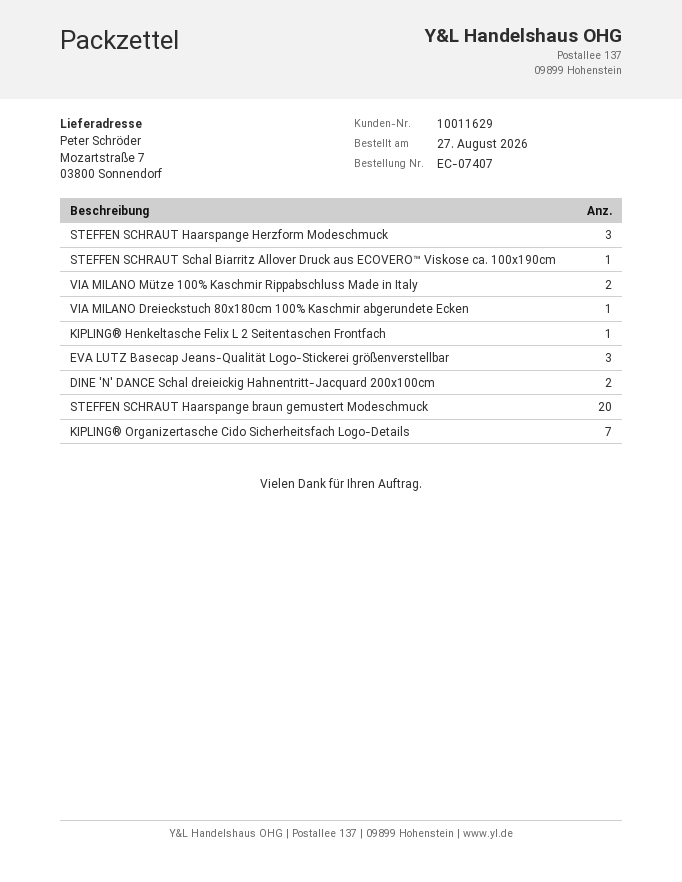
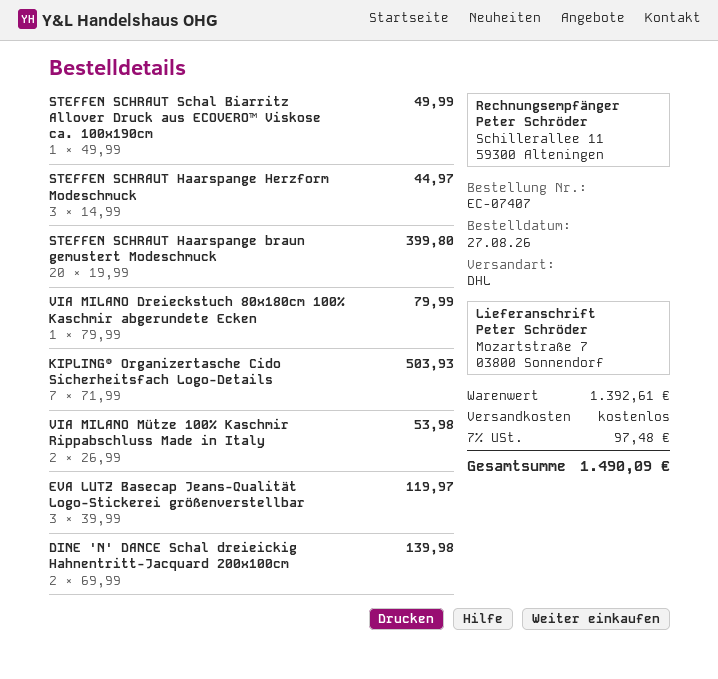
KIPLING® Henkeltasche Felix L 2 Seitentaschen Frontfach: 1 -> none

